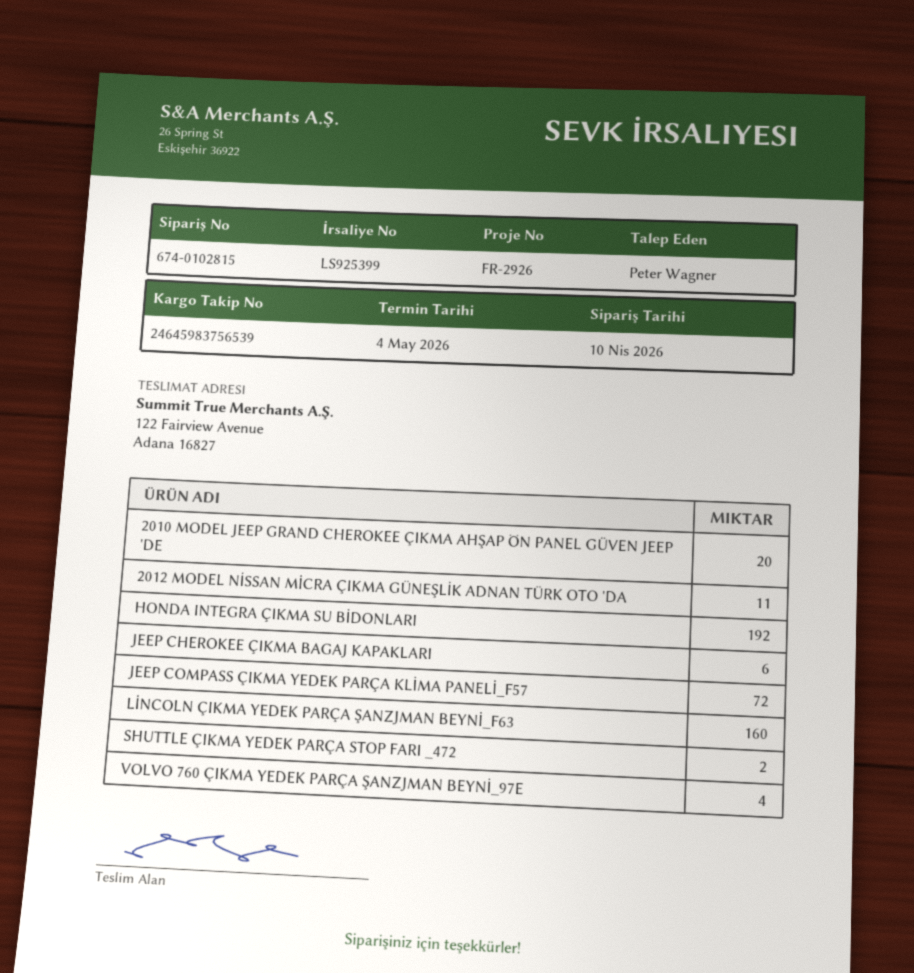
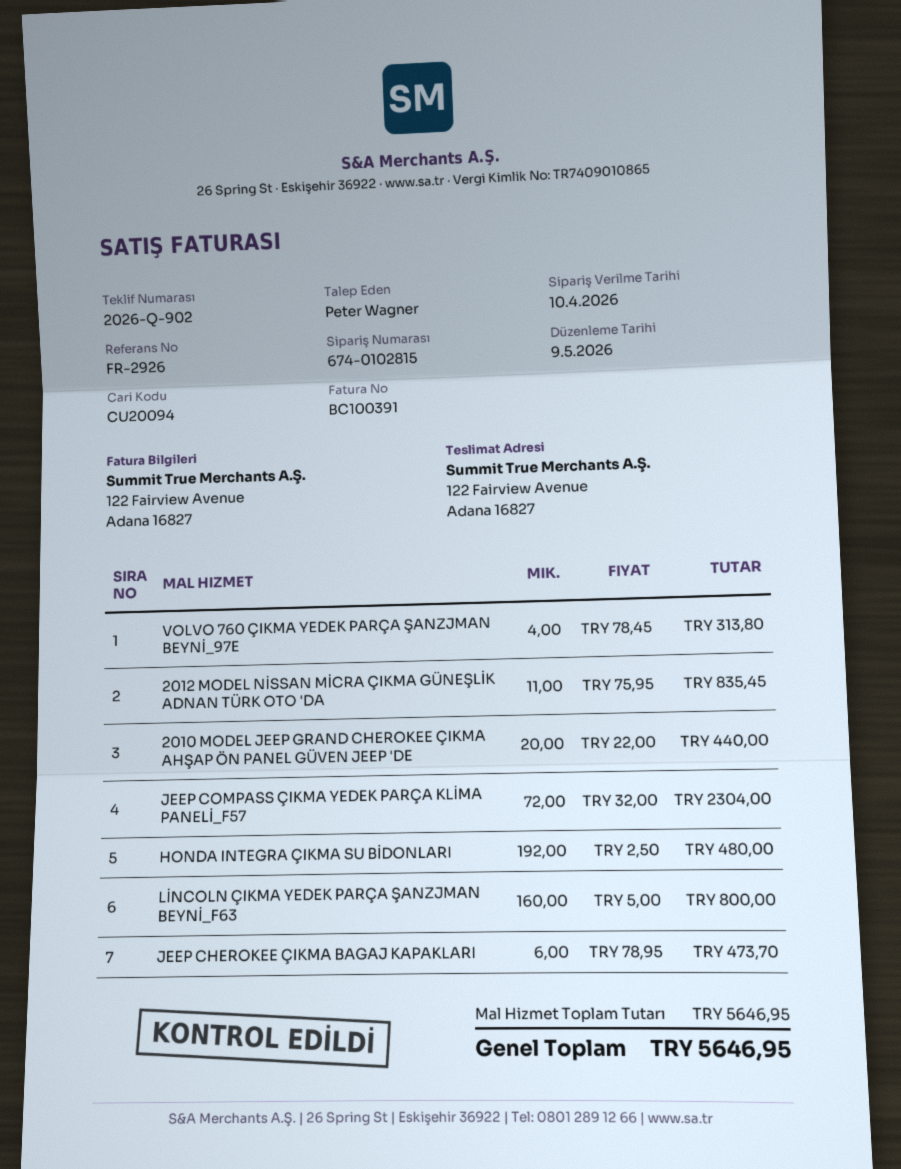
SHUTTLE ÇIKMA YEDEK PARÇA STOP FARI _472: 2 -> none

